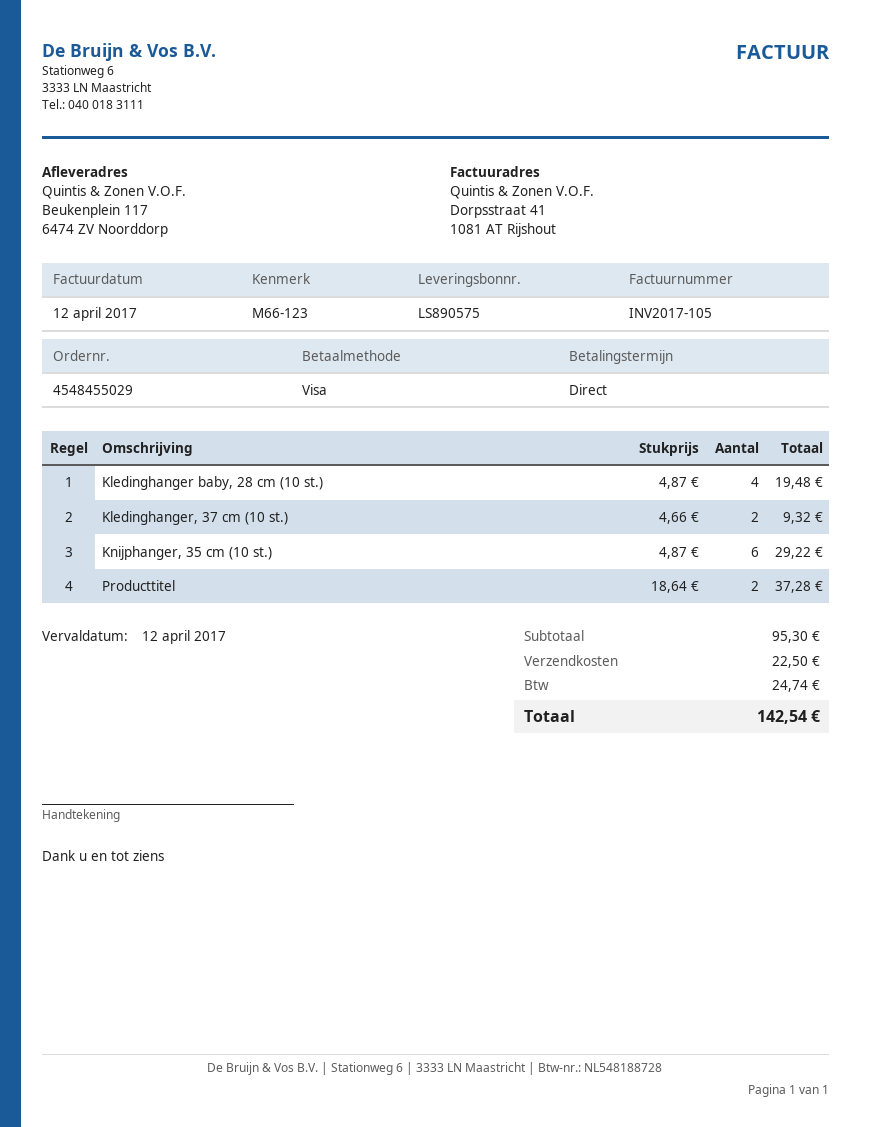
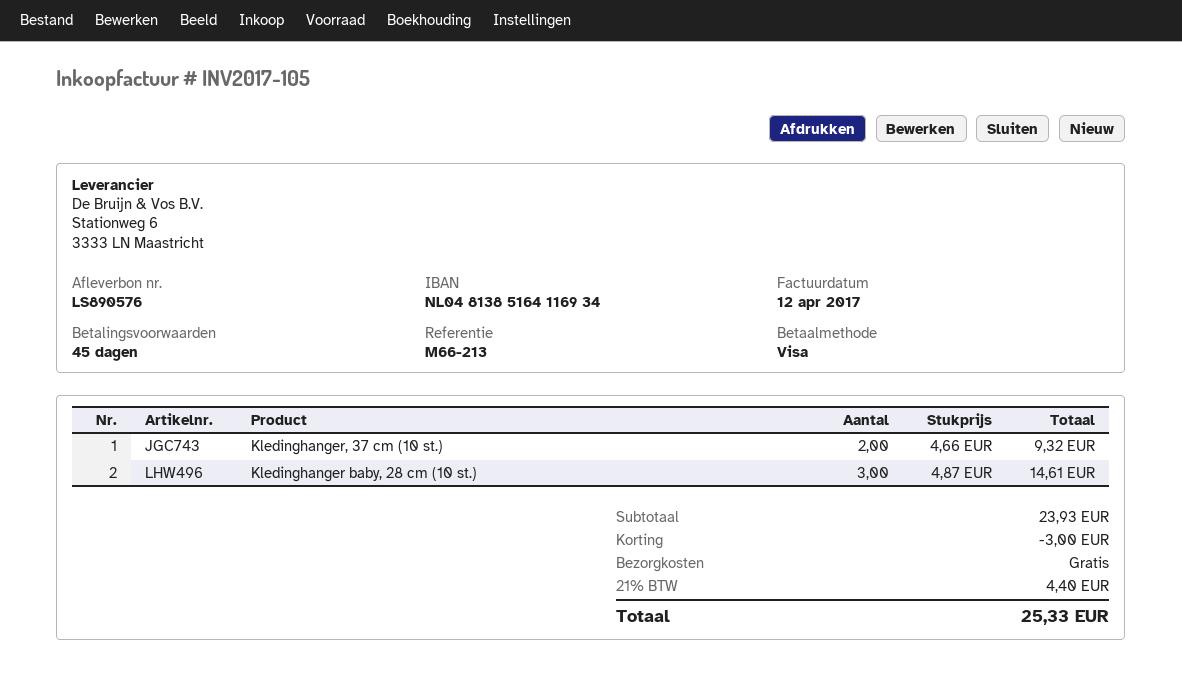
delivery note number: LS890575 -> LS890576
payment terms: on receipt -> 45 days
reference: M66-123 -> M66-213
Kledinghanger baby, 28 cm (10 st.): 4 x 4.87 = 19.48 -> 3 x 4.87 = 14.61
Knijphanger, 35 cm (10 st.): 6 x 4.87 = 29.22 -> none
Producttitel: 2 x 18.64 = 37.28 -> none
subtotal: 95.30 -> 23.93
discount: none -> 3.00
shipping: 22.50 -> 0.00
tax: 24.74 -> 4.40
total: 142.54 -> 25.33

